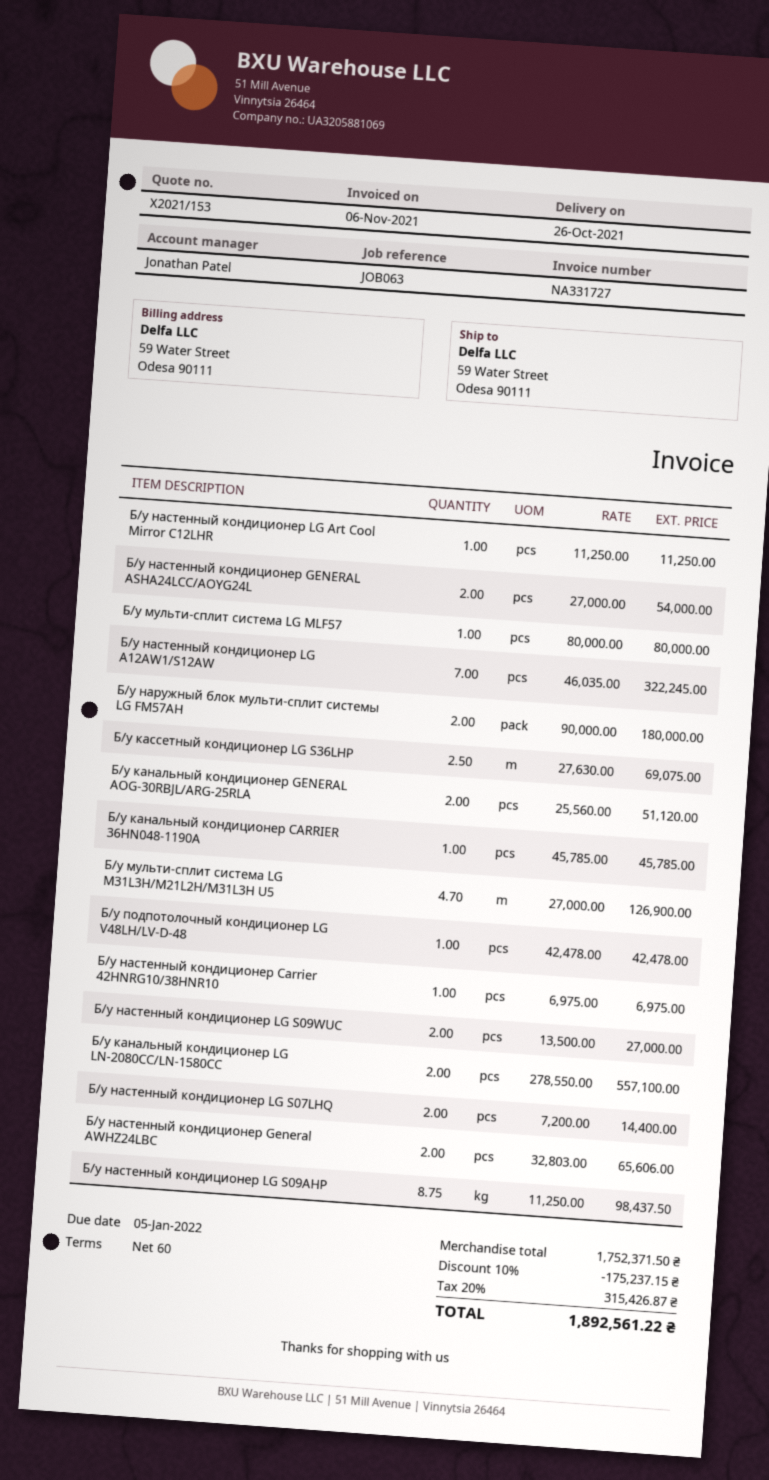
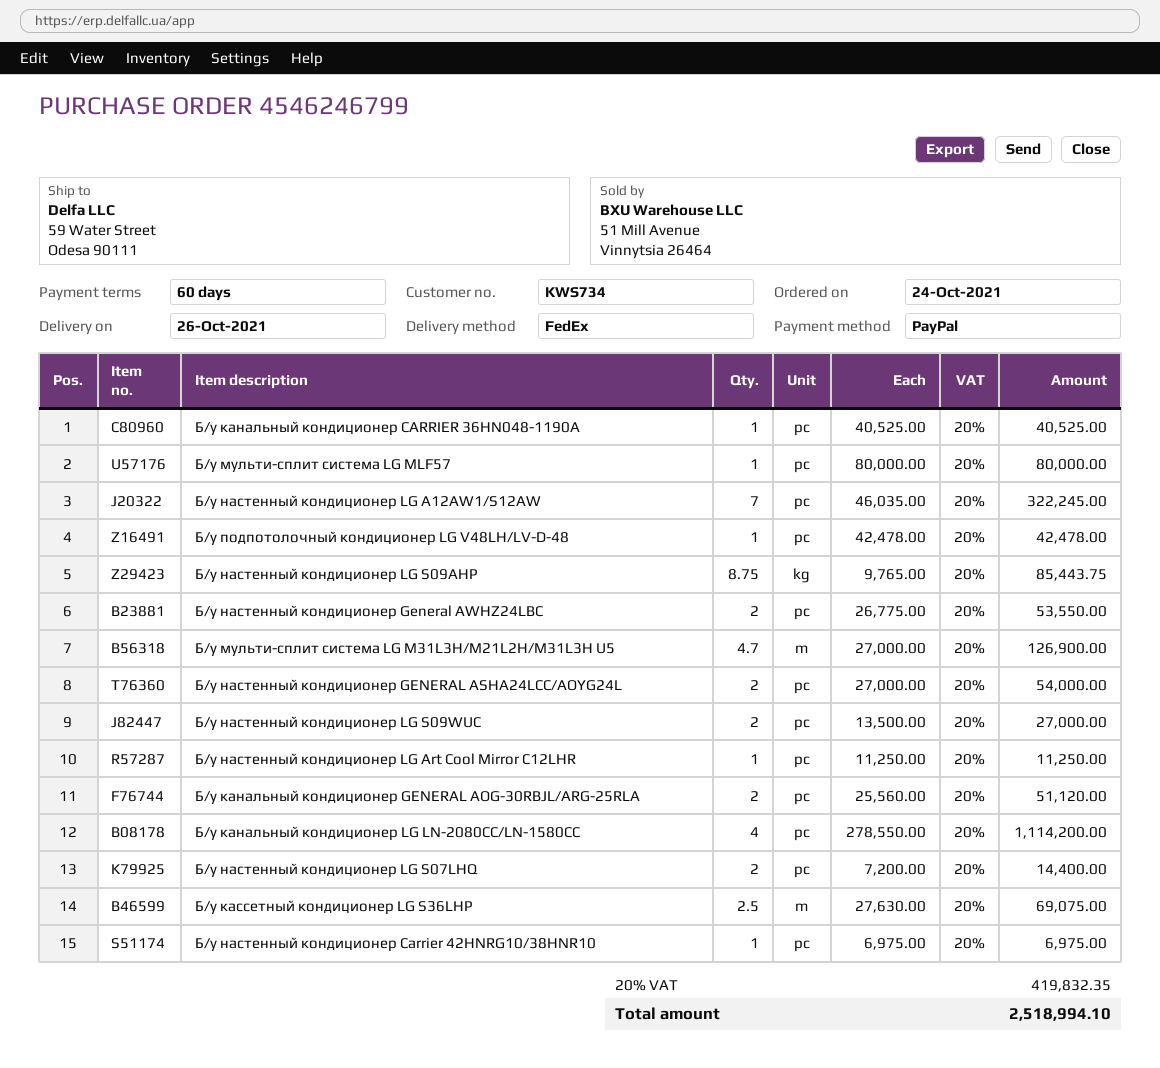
Б/у наружный блок мульти-сплит системы LG FM57AH: 2 x 90000.00 = 180000.00 -> none
Б/у канальный кондиционер CARRIER 36HN048-1190A: 1 x 45785.00 = 45785.00 -> 1 x 40525.00 = 40525.00
Б/у канальный кондиционер LG LN-2080CC/LN-1580CC: 2 x 278550.00 = 557100.00 -> 4 x 278550.00 = 1114200.00
Б/у настенный кондиционер General AWHZ24LBC: 2 x 32803.00 = 65606.00 -> 2 x 26775.00 = 53550.00
Б/у настенный кондиционер LG S09AHP: 8.75 x 11250.00 = 98437.50 -> 8.75 x 9765.00 = 85443.75
discount: 10% = 175237.15 -> none
tax: 20% = 315426.87 -> 20% = 419832.35
total: 1892561.22 -> 2518994.10

